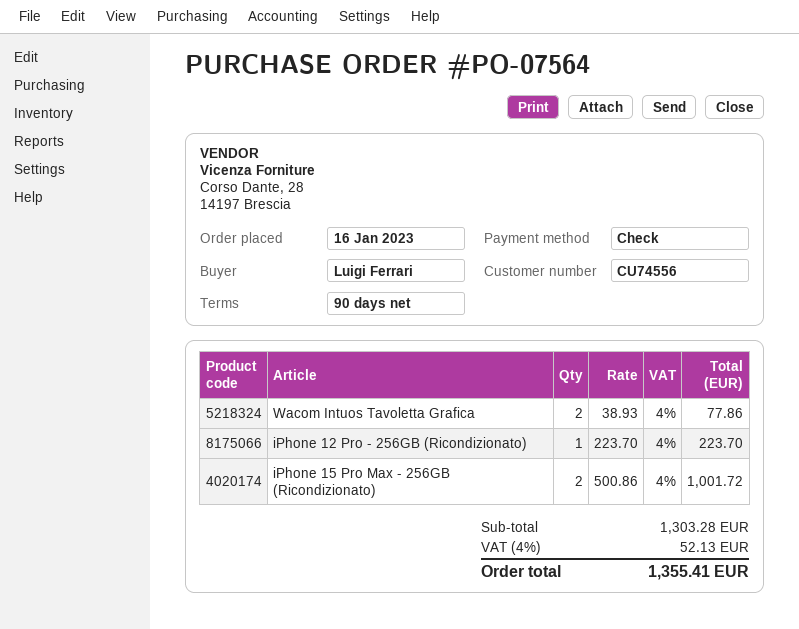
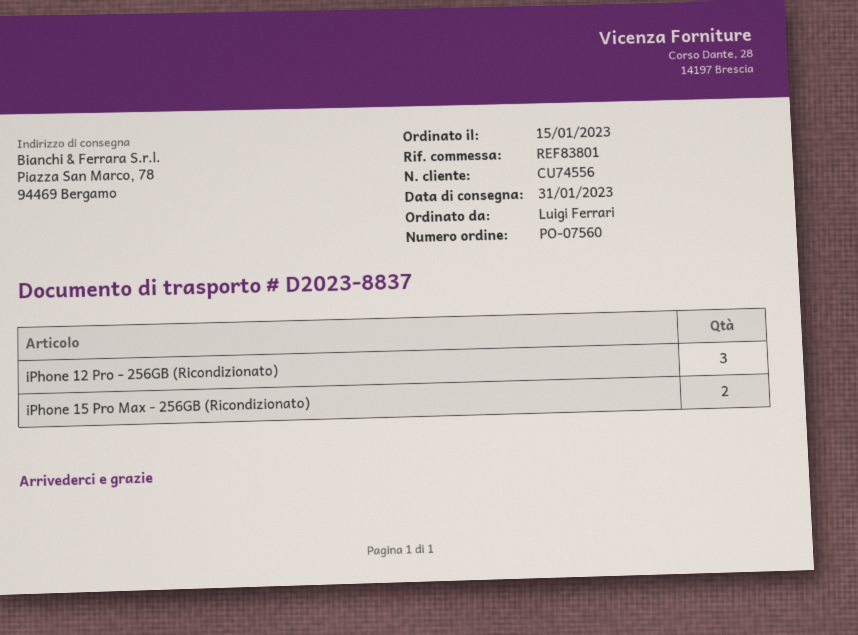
order number: PO-07564 -> PO-07560
order date: 2023-01-16 -> 2023-01-15
Wacom Intuos Tavoletta Grafica: 2 -> none
iPhone 12 Pro - 256GB (Ricondizionato): 1 -> 3

